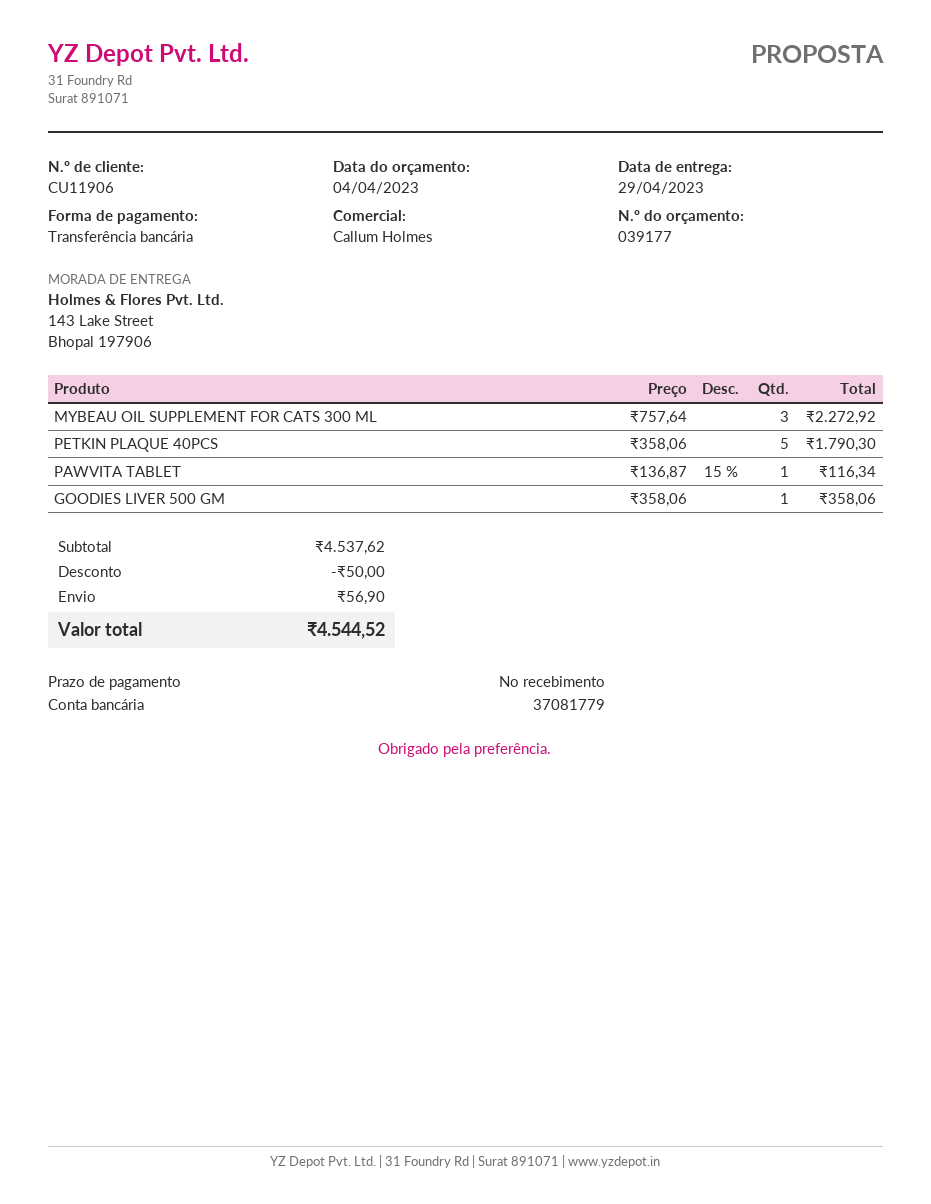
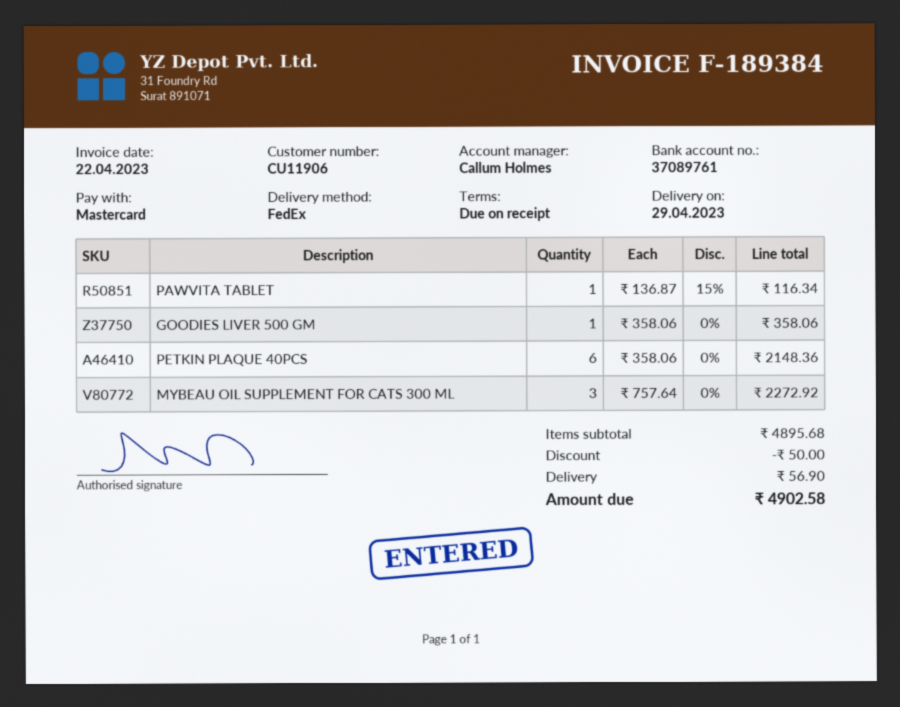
payment method: bank transfer -> Mastercard
bank account: 37081779 -> 37089761
PETKIN PLAQUE 40PCS: 5 x 358.06 = 1790.30 -> 6 x 358.06 = 2148.36
subtotal: 4537.62 -> 4895.68
total: 4544.52 -> 4902.58

